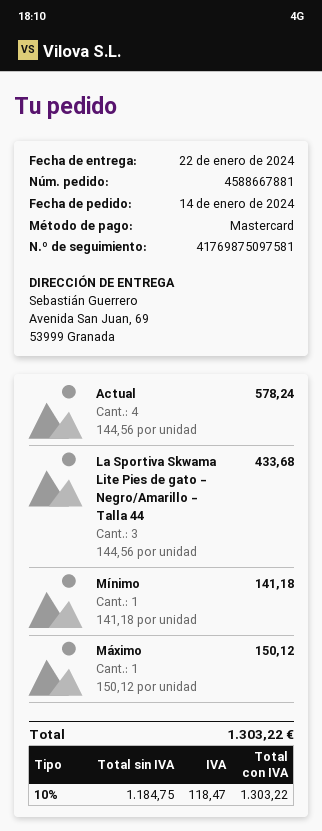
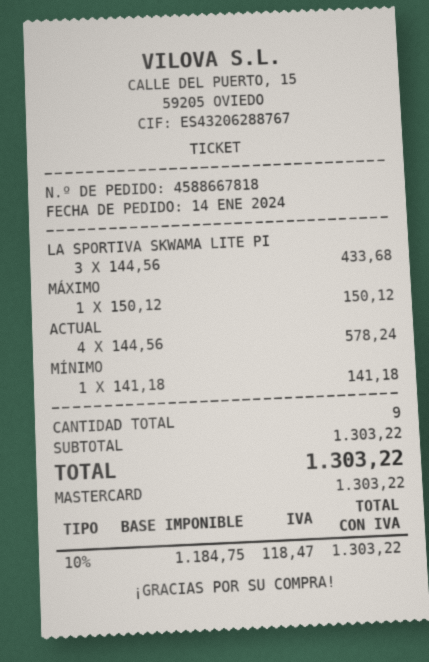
order number: 4588667881 -> 4588667818

